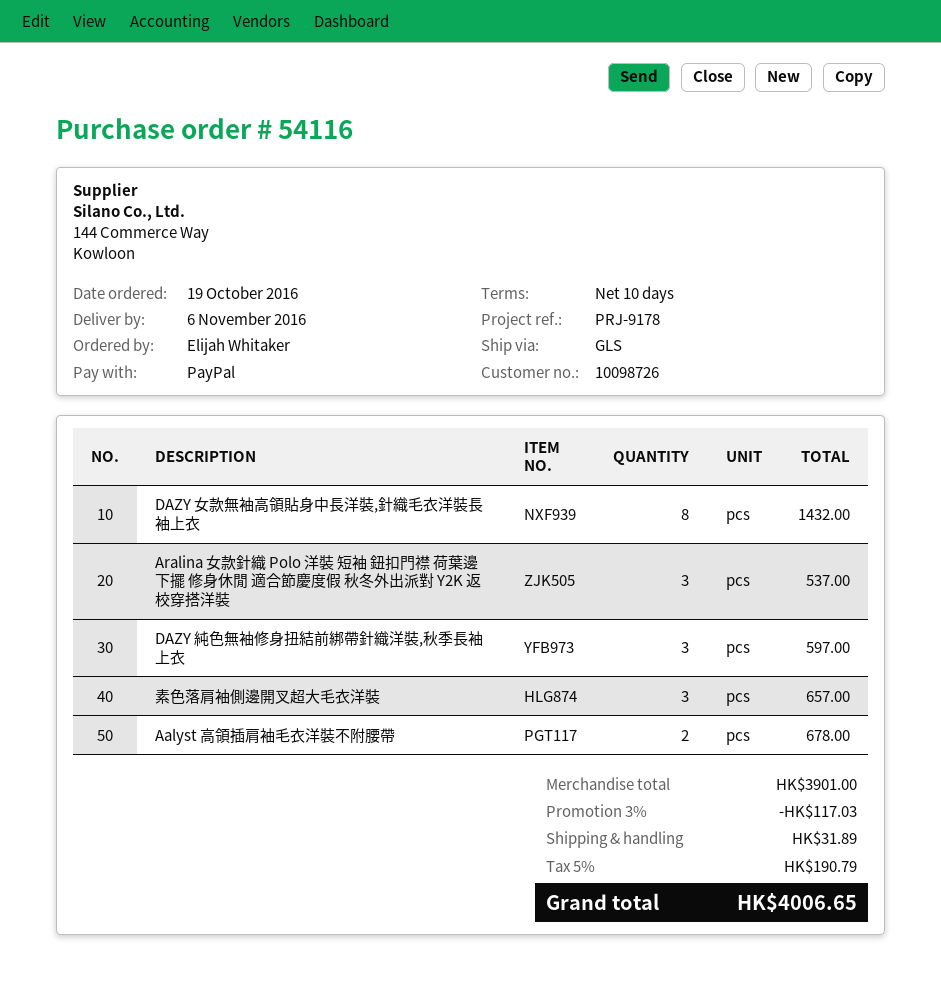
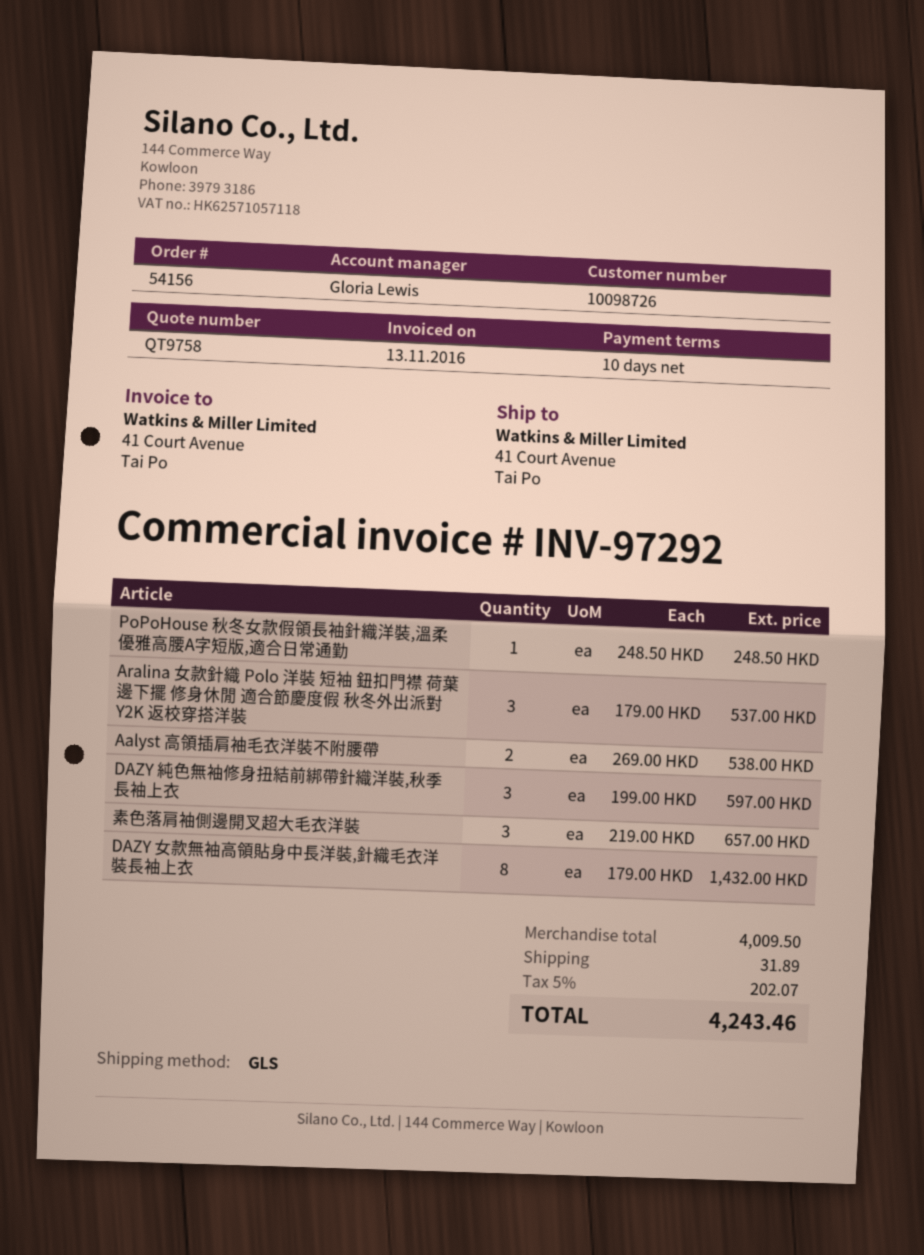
order number: 54116 -> 54156
Aalyst 高領插肩袖毛衣洋裝不附腰帶: 2 for 678.00 -> 2 for 538.00
PoPoHouse 秋冬女款假領長袖針織洋裝,溫柔優雅高腰A字短版,適合日常通勤: none -> 1 for 248.50
subtotal: 3901.00 -> 4009.50
discount: 3% = 117.03 -> none
tax: 5% = 190.79 -> 5% = 202.07
total: 4006.65 -> 4243.46

